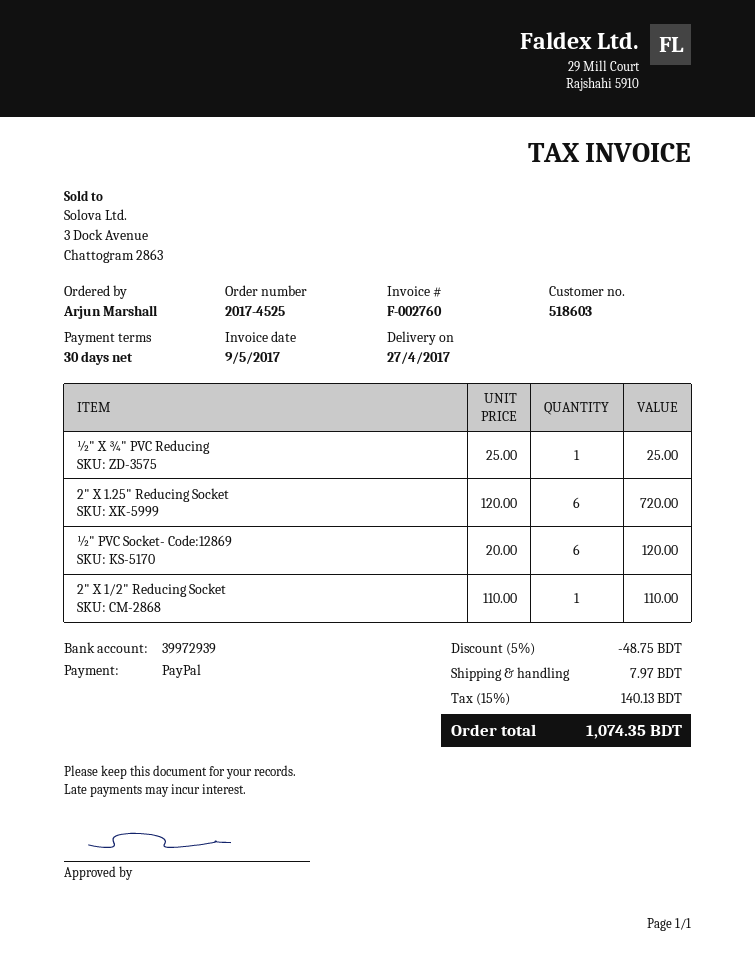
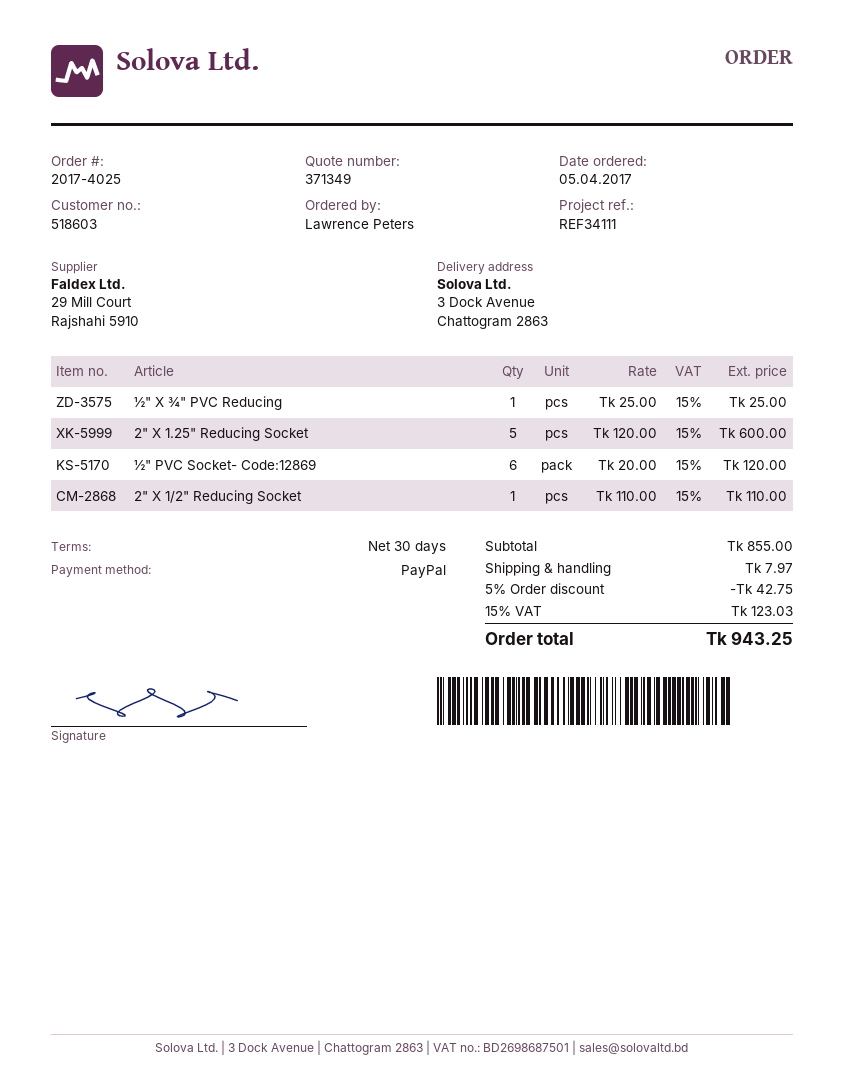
order number: 2017-4525 -> 2017-4025
ordered by: Arjun Marshall -> Lawrence Peters
2" X 1.25" Reducing Socket: 6 x 120.00 = 720.00 -> 5 x 120.00 = 600.00
discount: 5% = 48.75 -> 5% = 42.75
tax: 15% = 140.13 -> 15% = 123.03
total: 1074.35 -> 943.25

